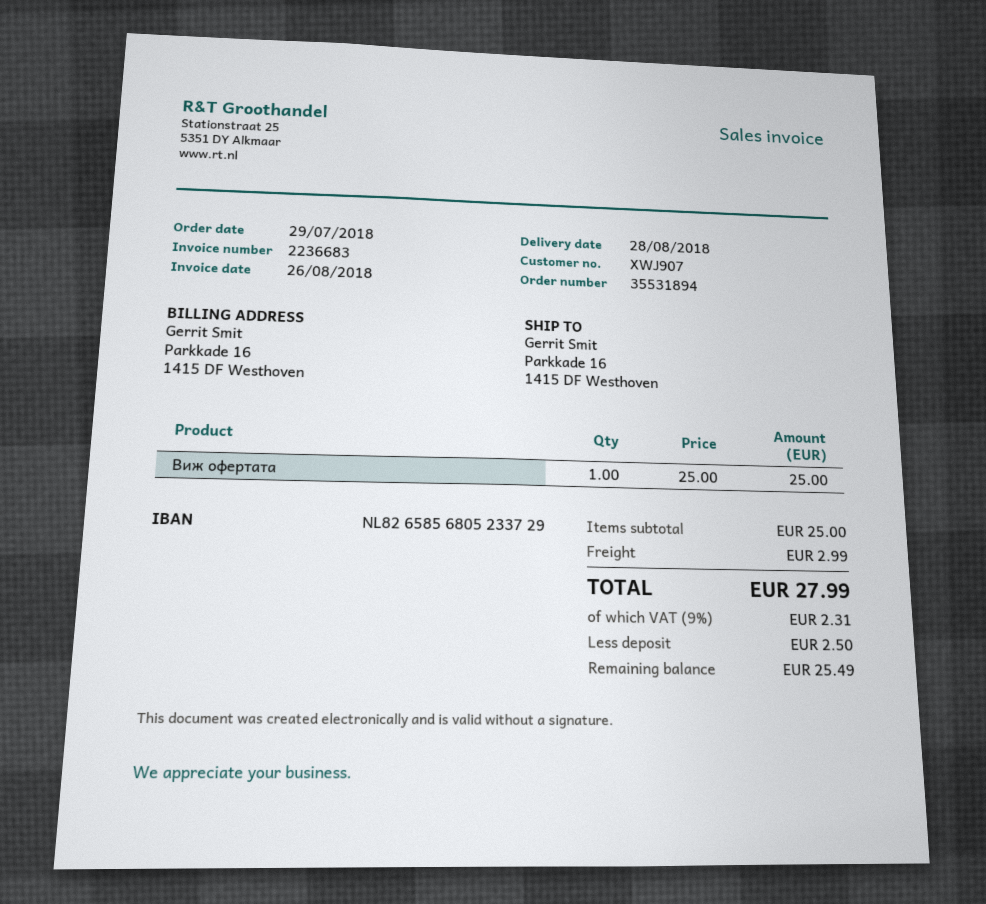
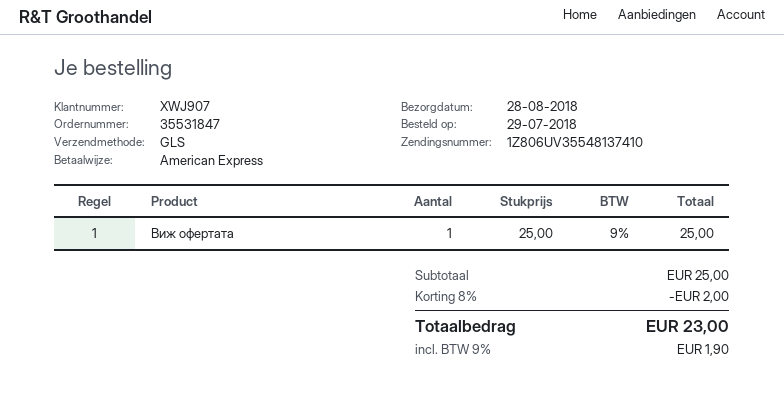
order number: 35531894 -> 35531847
discount: none -> 8% = 2.00
shipping: 2.99 -> none
tax: 9% = 2.31 -> 9% = 1.90
total: 27.99 -> 23.00

